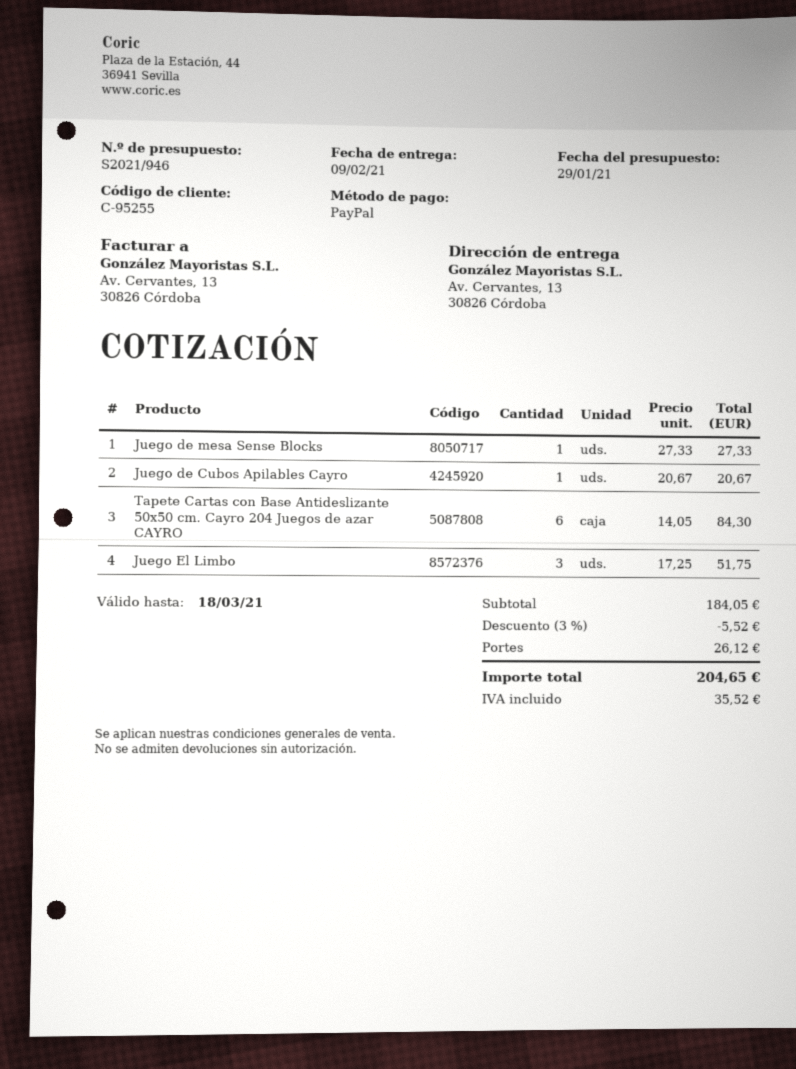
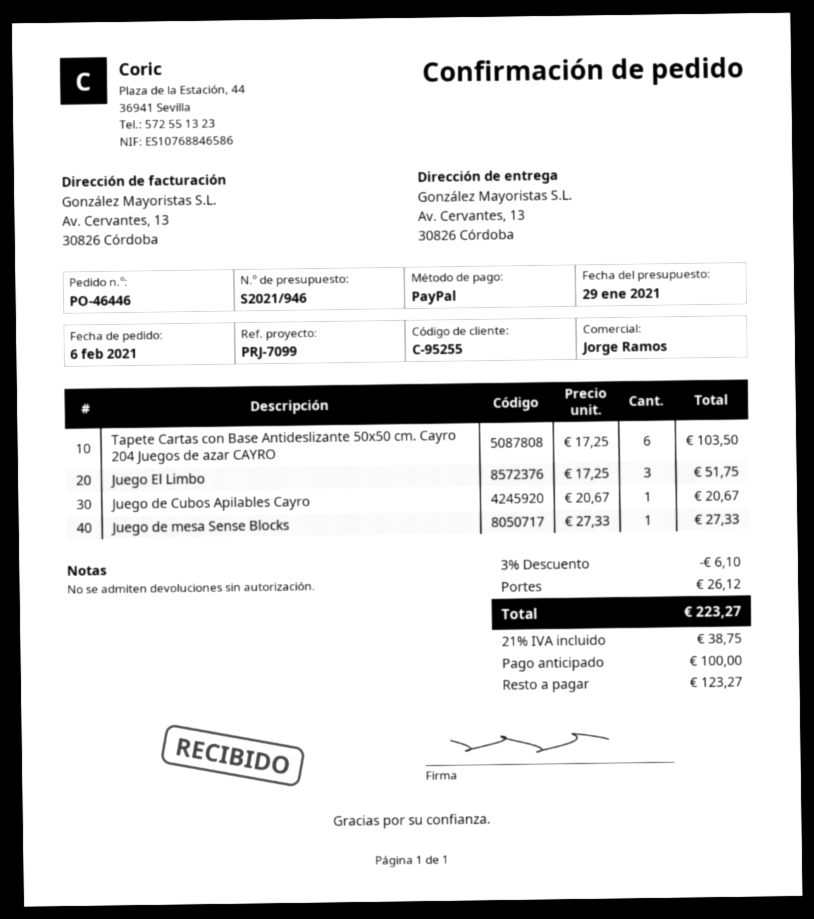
Tapete Cartas con Base Antideslizante 50x50 cm. Cayro 204 Juegos de azar CAYRO: 6 x 14.05 = 84.30 -> 6 x 17.25 = 103.50
discount: 3% = 5.52 -> 3% = 6.10
tax: 35.52 -> 38.75
total: 204.65 -> 223.27

